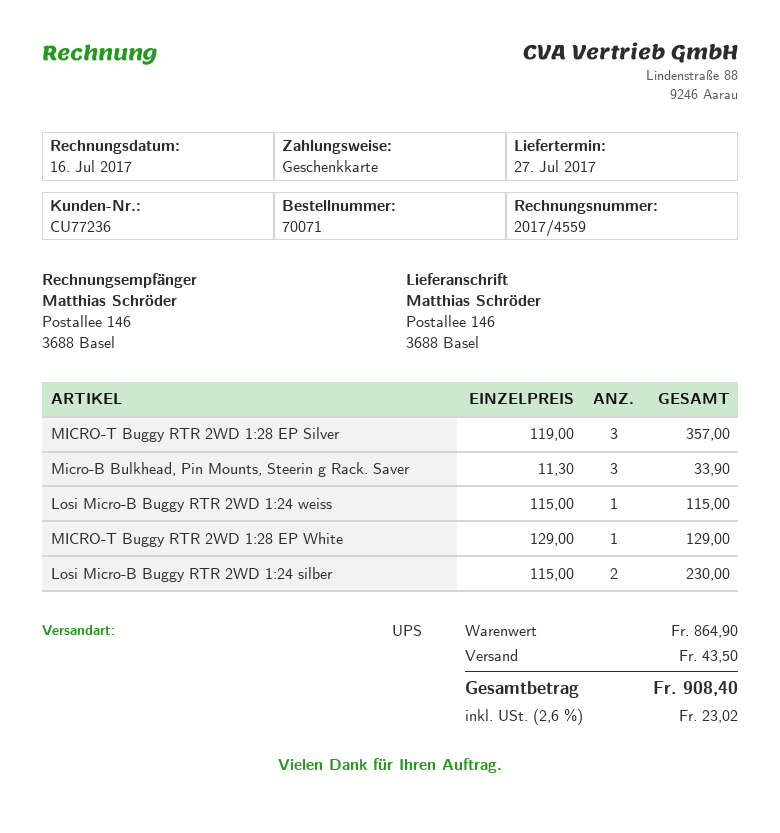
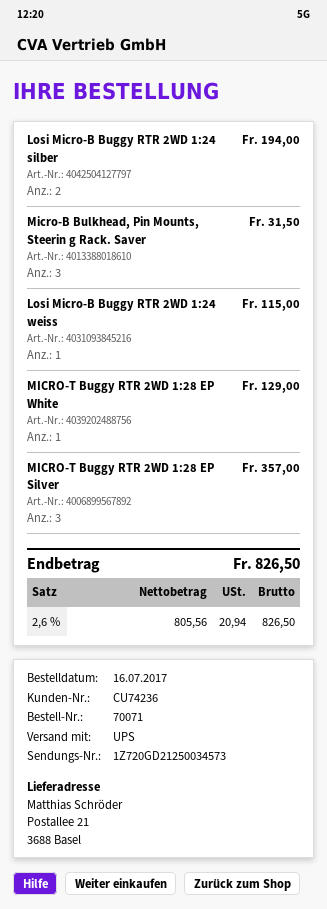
customer number: CU77236 -> CU74236
ship to: Postallee 146, 3688 Basel -> Postallee 21, 3688 Basel
Micro-B Bulkhead, Pin Mounts, Steerin g Rack. Saver: 3 for 33.90 -> 3 for 31.50
Losi Micro-B Buggy RTR 2WD 1:24 silber: 2 for 230.00 -> 2 for 194.00
shipping: 43.50 -> none
tax: 2.6% = 23.02 -> 2.6% = 20.94
total: 908.40 -> 826.50

